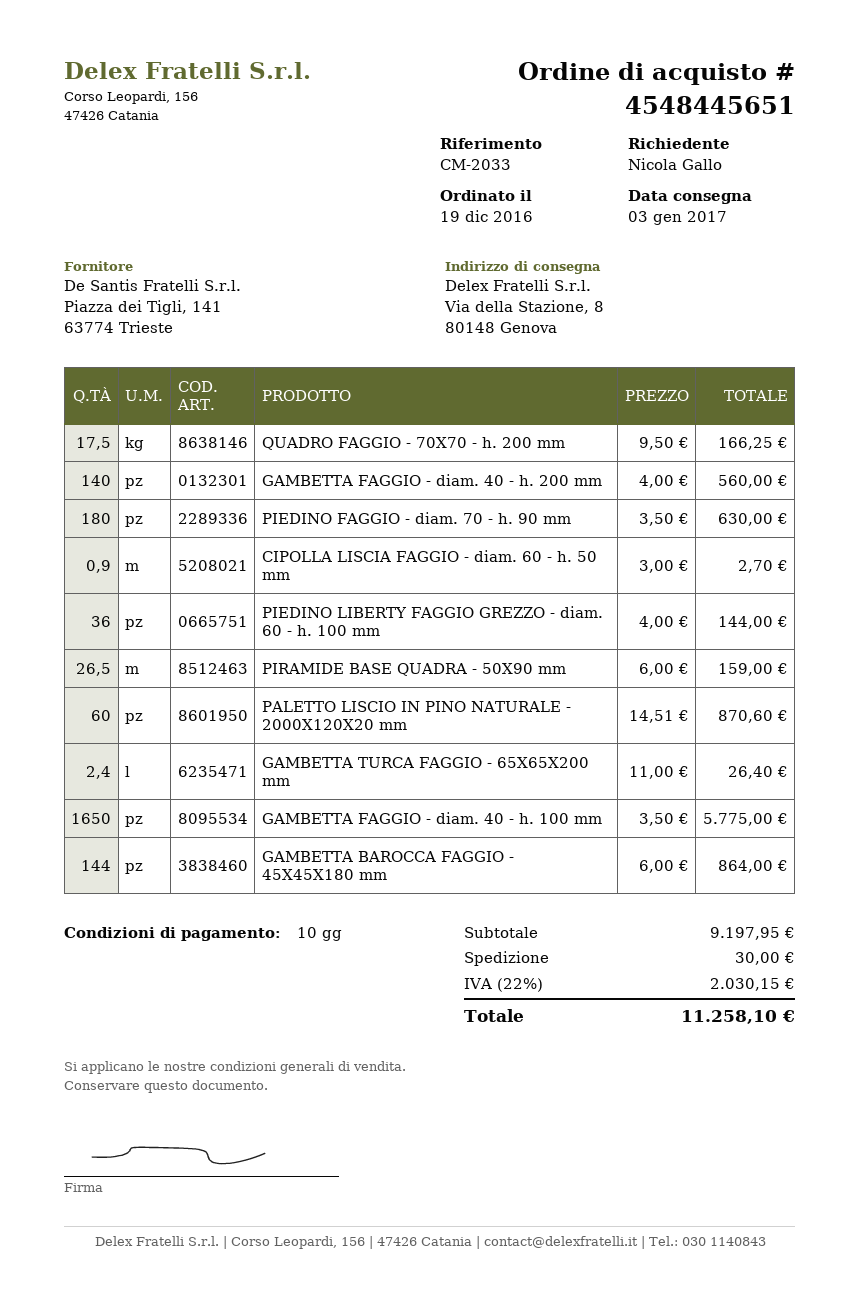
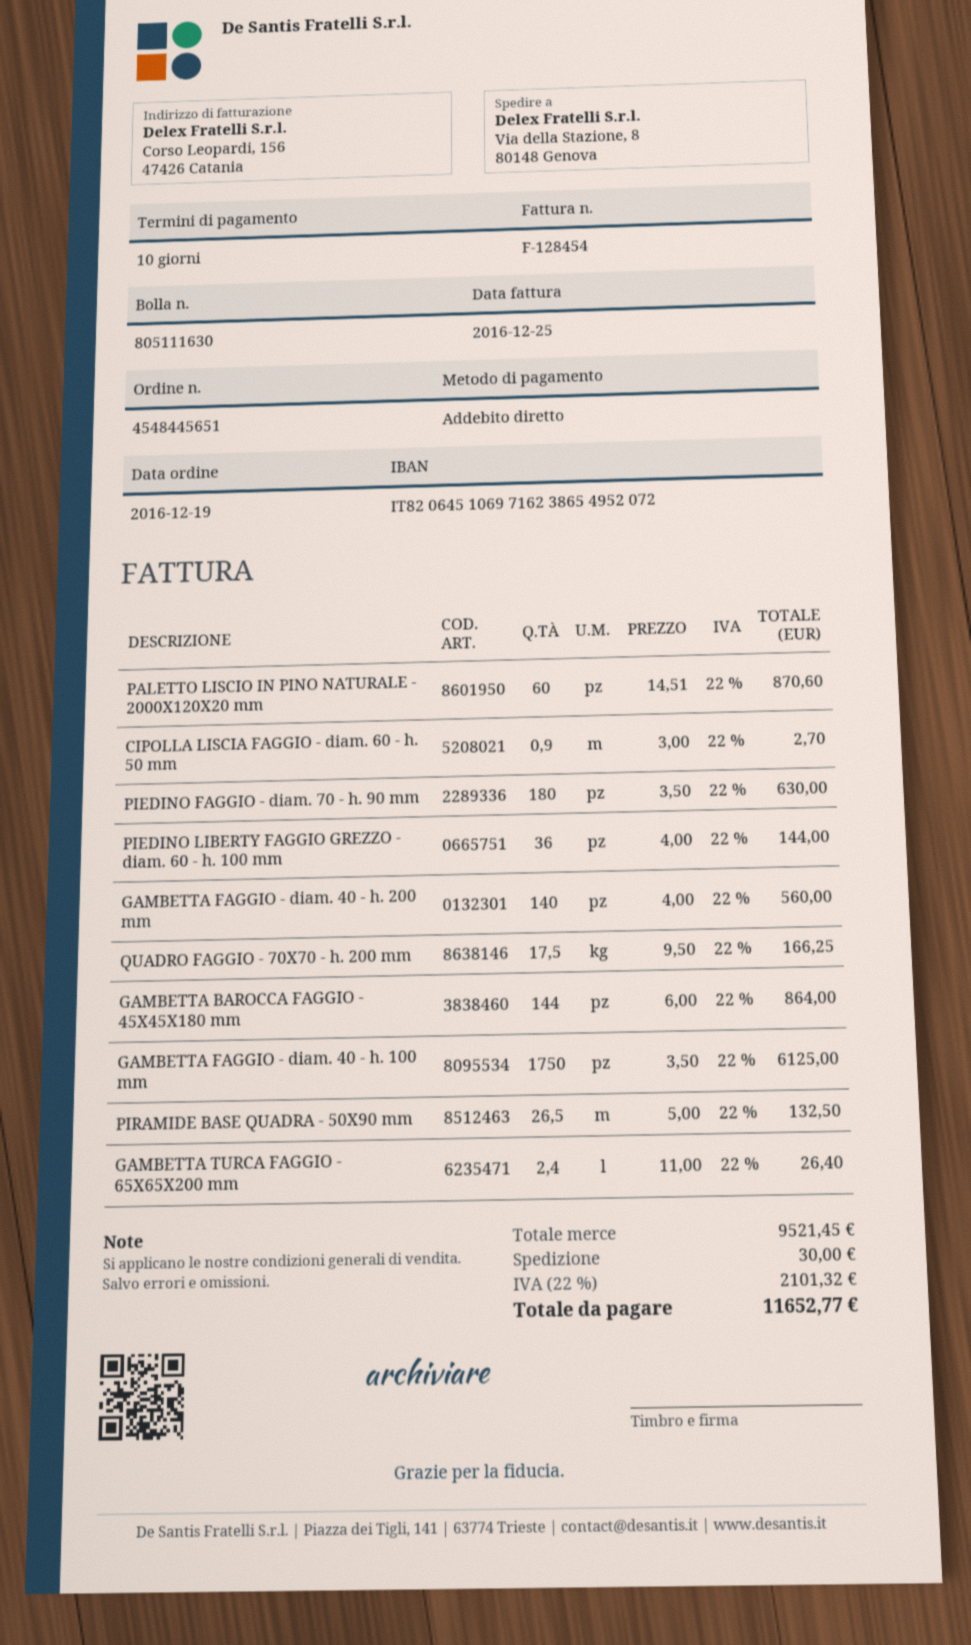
PIRAMIDE BASE QUADRA - 50X90 mm: 26.5 x 6.00 = 159.00 -> 26.5 x 5.00 = 132.50
GAMBETTA FAGGIO - diam. 40 - h. 100 mm: 1650 x 3.50 = 5775.00 -> 1750 x 3.50 = 6125.00
subtotal: 9197.95 -> 9521.45
tax: 22% = 2030.15 -> 22% = 2101.32
total: 11258.10 -> 11652.77

